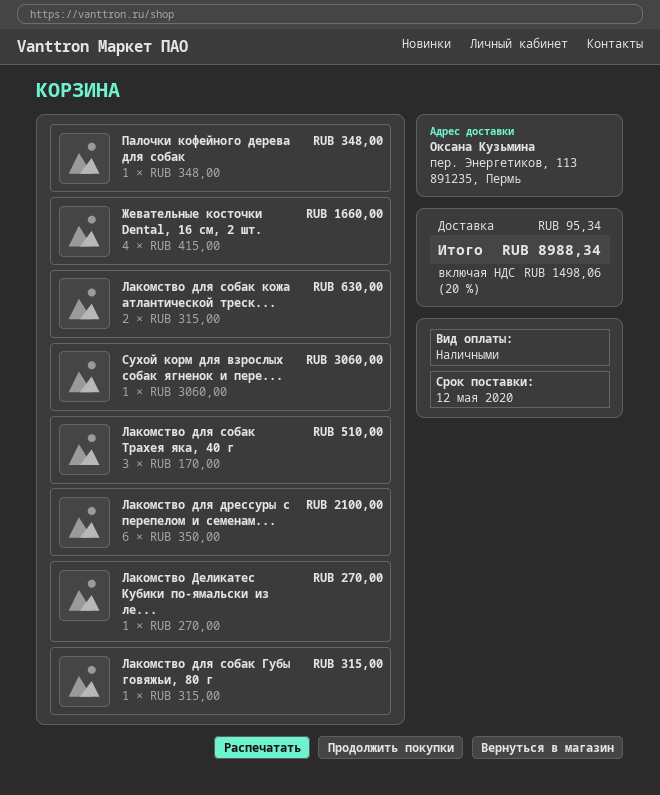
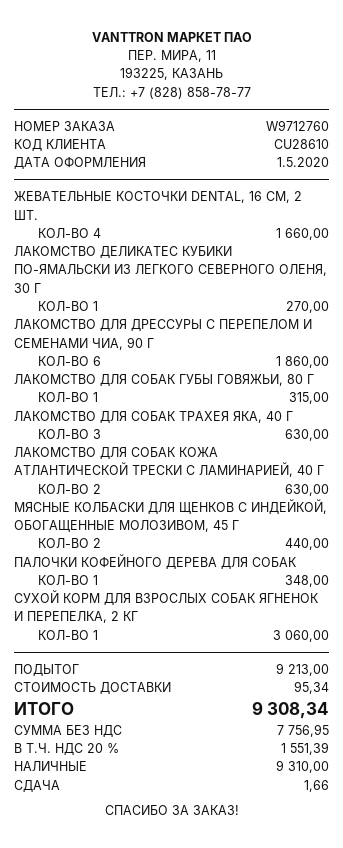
Лакомство для собак Трахея яка, 40 г: 3 for 510.00 -> 3 for 630.00
Лакомство для дрессуры с перепелом и семенам...: 6 for 2100.00 -> 6 for 1860.00
МЯСНЫЕ КОЛБАСКИ ДЛЯ ЩЕНКОВ С ИНДЕЙКОЙ, ОБОГАЩЕННЫЕ МОЛОЗИВОМ, 45 Г: none -> 2 for 440.00
tax: 20% = 1498.06 -> 20% = 1551.39
total: 8988.34 -> 9308.34

